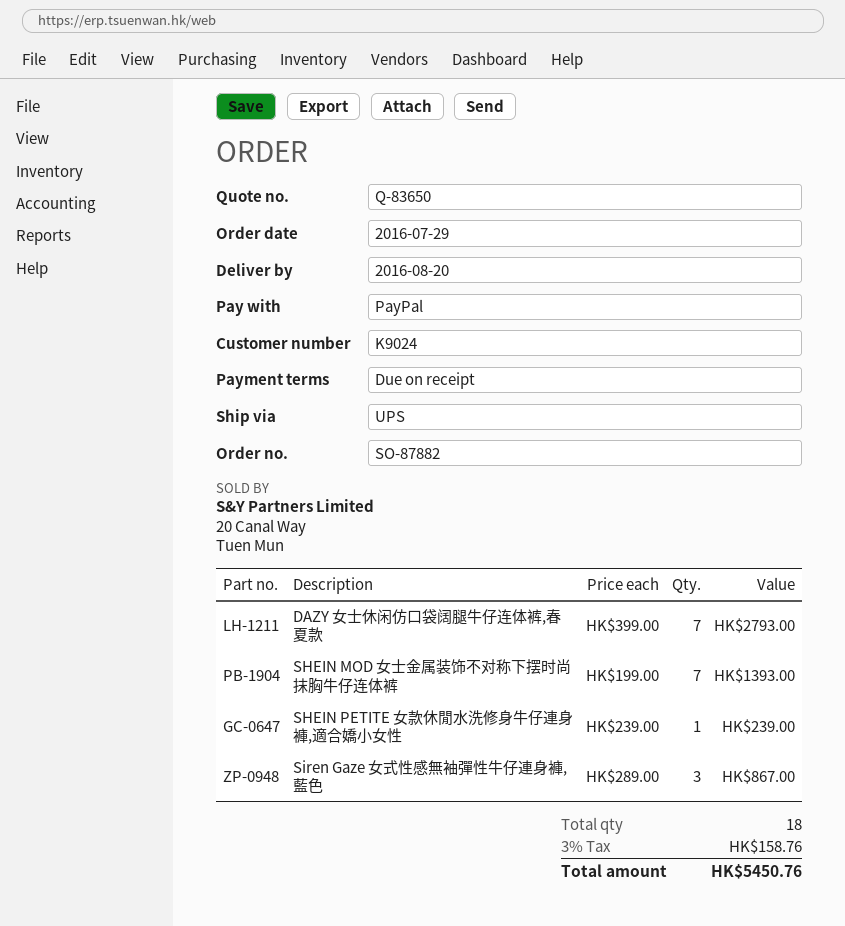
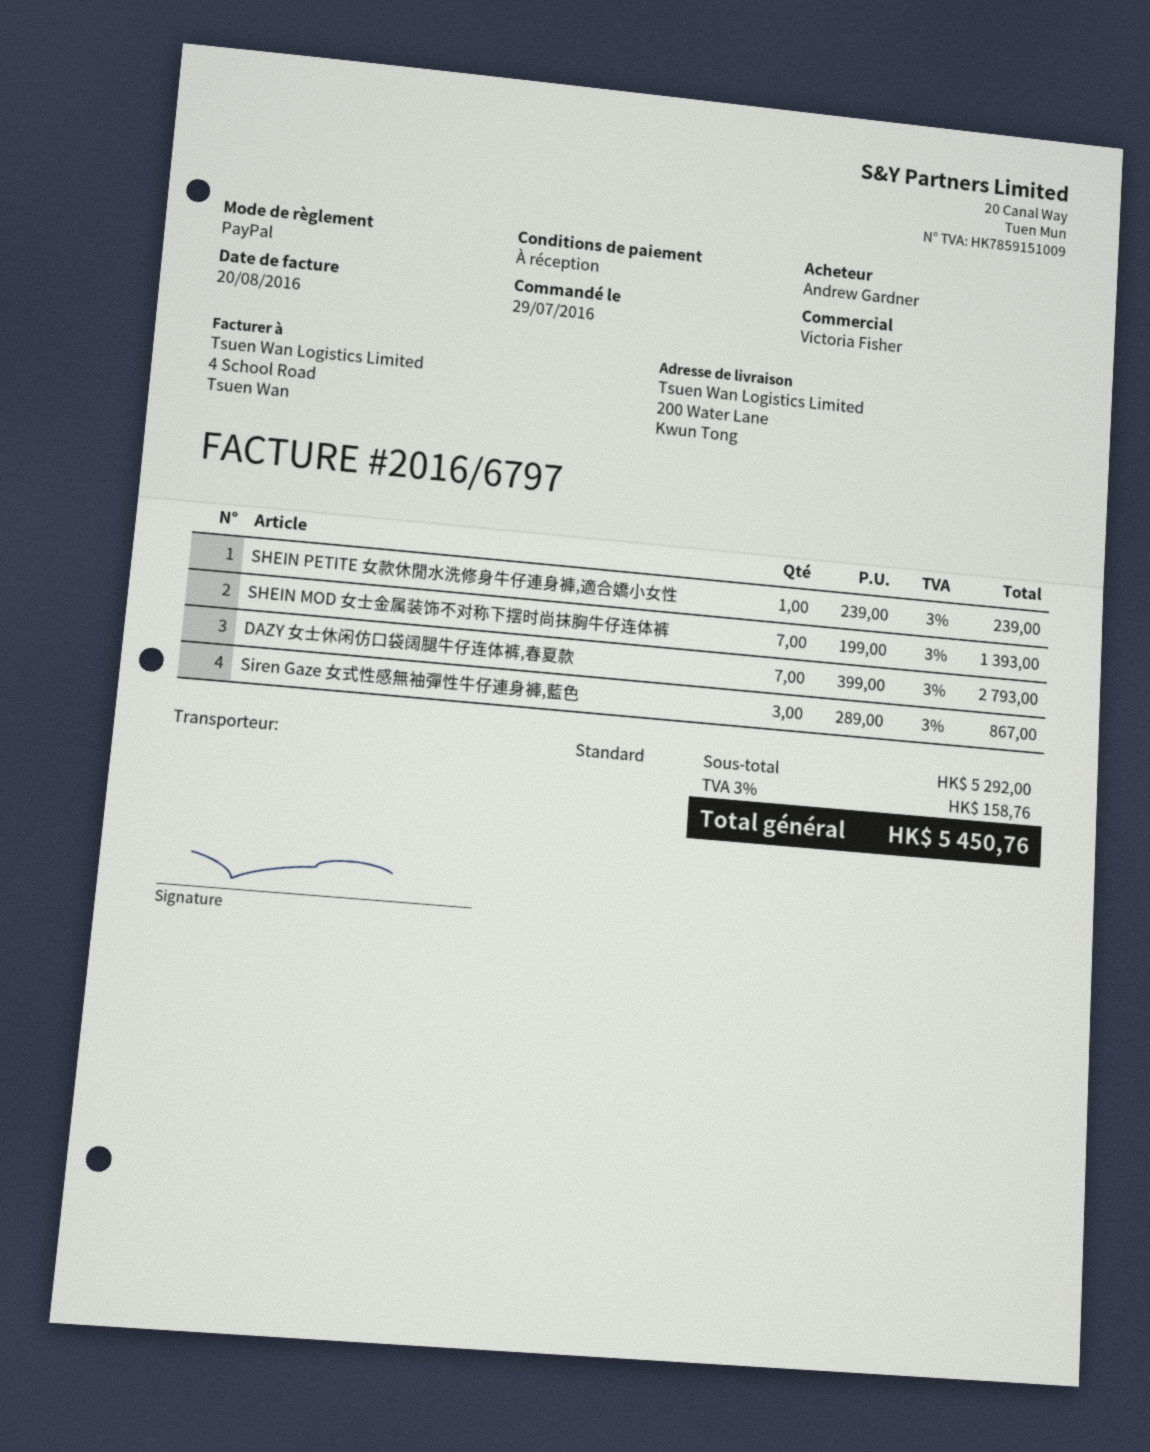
shipping method: UPS -> standard

